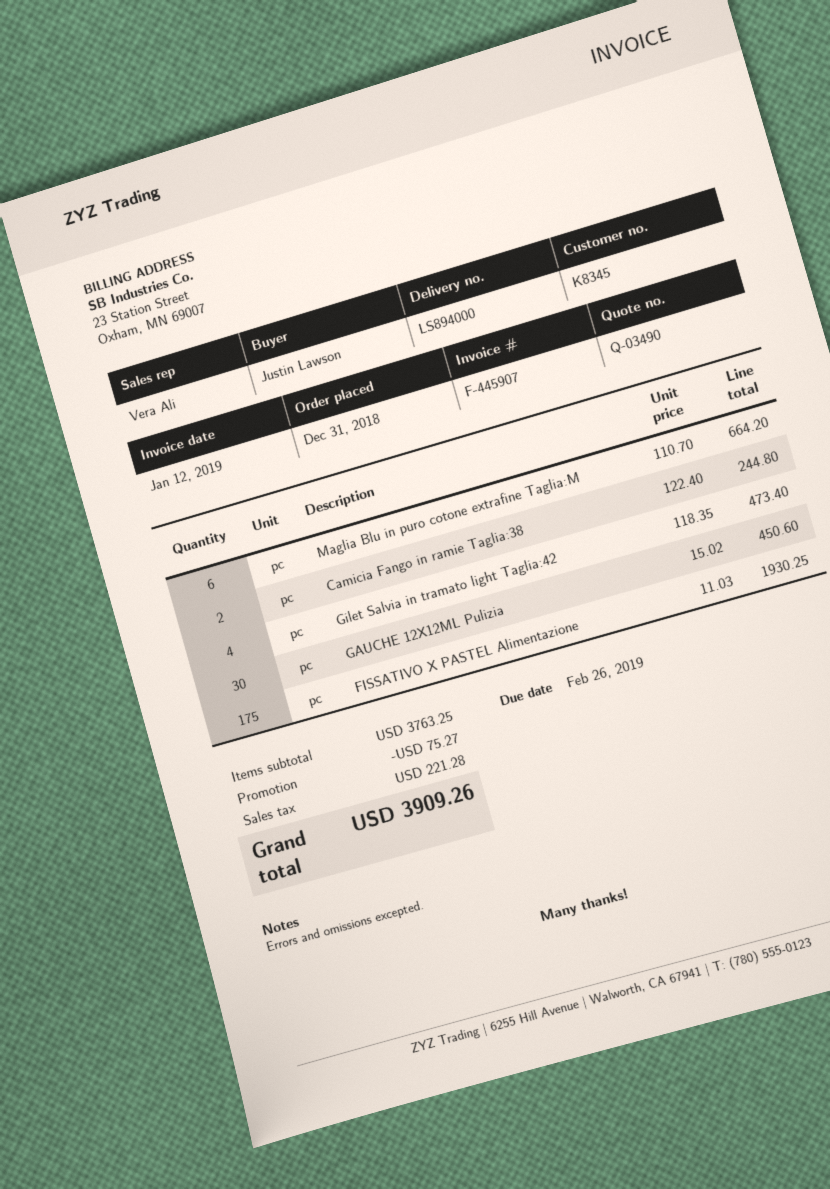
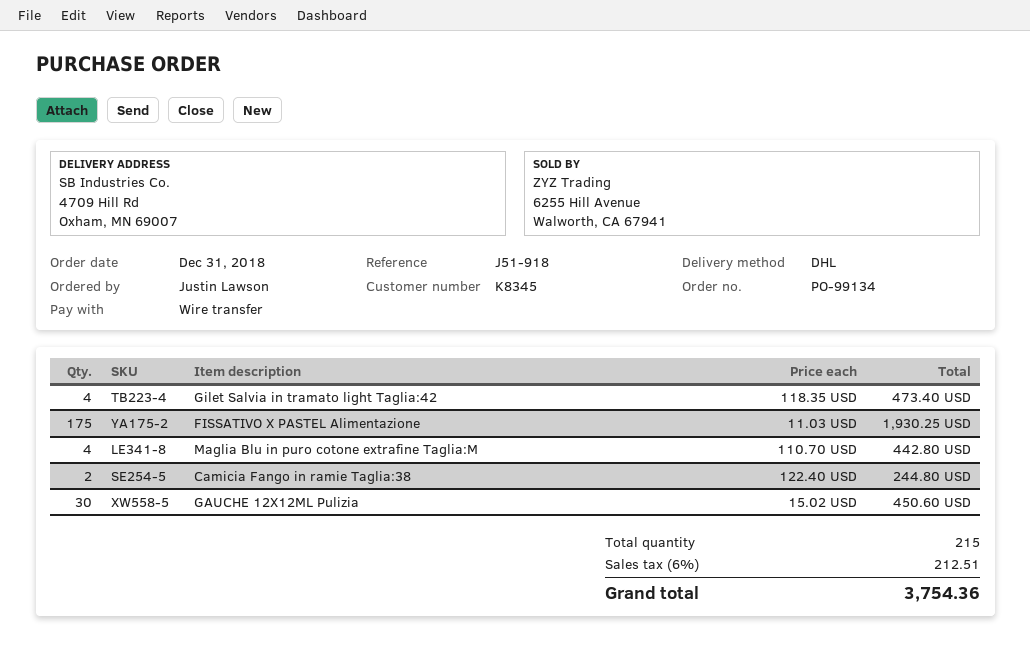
Maglia Blu in puro cotone extrafine Taglia:M: 6 x 110.70 = 664.20 -> 4 x 110.70 = 442.80
discount: 75.27 -> none
tax: 221.28 -> 212.51
total: 3909.26 -> 3754.36

